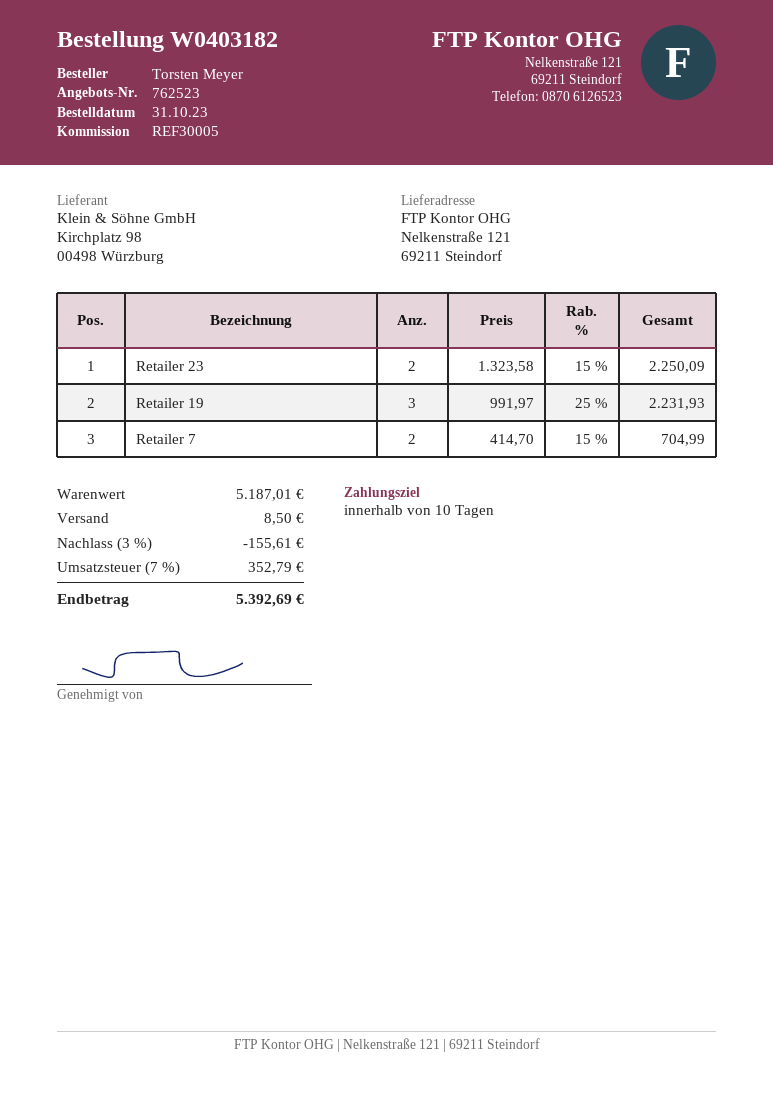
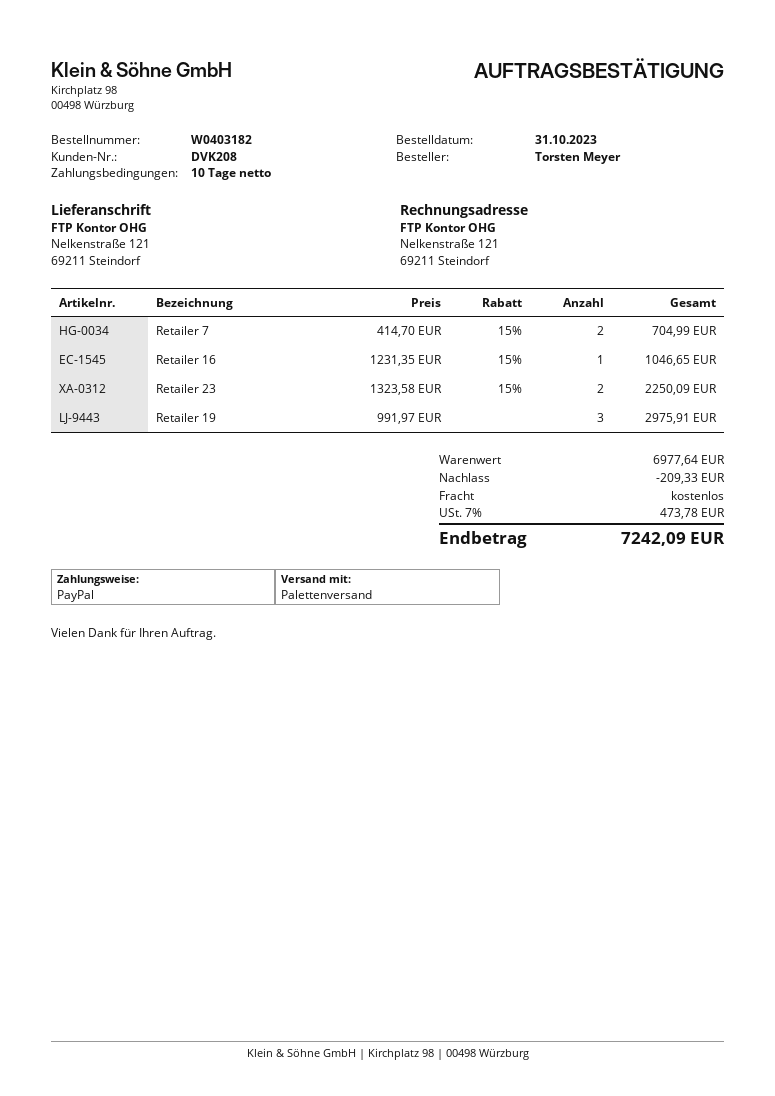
Retailer 19: 3 x 991.97 - 25% = 2231.93 -> 3 x 991.97 = 2975.91
Retailer 16: none -> 1 x 1231.35 - 15% = 1046.65
subtotal: 5187.01 -> 6977.64
discount: 155.61 -> 209.33
shipping: 8.50 -> 0.00
tax: 7% = 352.79 -> 7% = 473.78
total: 5392.69 -> 7242.09

